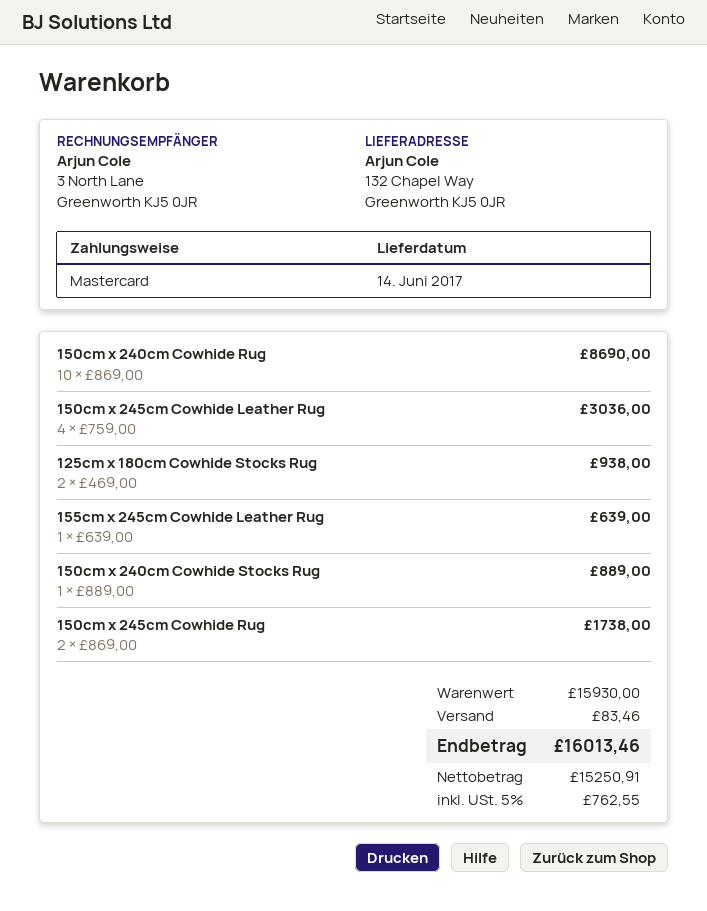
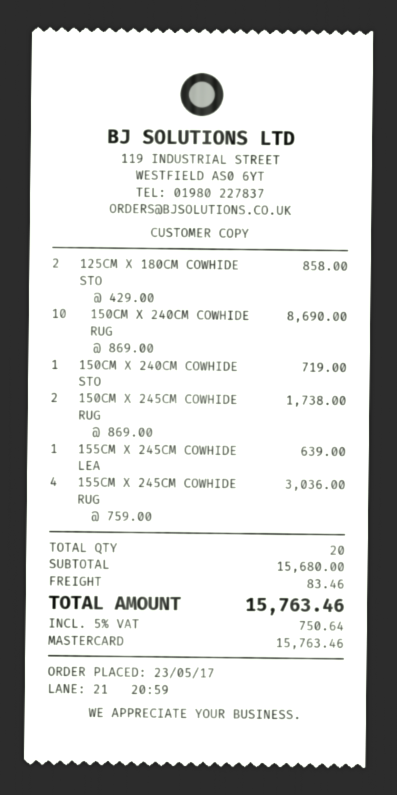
150cm x 245cm Cowhide Leather Rug: 4 x 759.00 = 3036.00 -> none
125cm x 180cm Cowhide Stocks Rug: 2 x 469.00 = 938.00 -> 2 x 429.00 = 858.00
150cm x 240cm Cowhide Stocks Rug: 1 x 889.00 = 889.00 -> 1 x 719.00 = 719.00
155CM X 245CM COWHIDE RUG: none -> 4 x 759.00 = 3036.00
subtotal: 15930.00 -> 15680.00
tax: 5% = 762.55 -> 5% = 750.64
total: 16013.46 -> 15763.46

